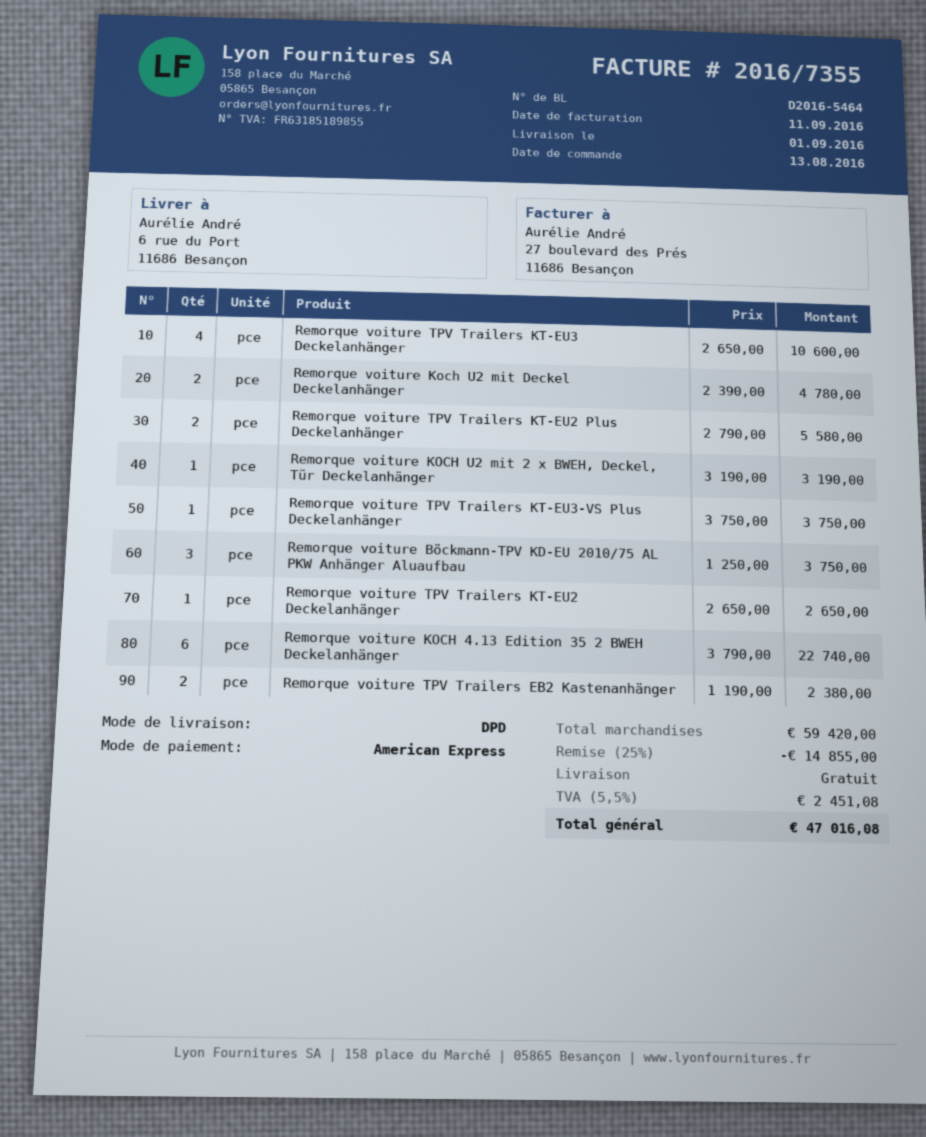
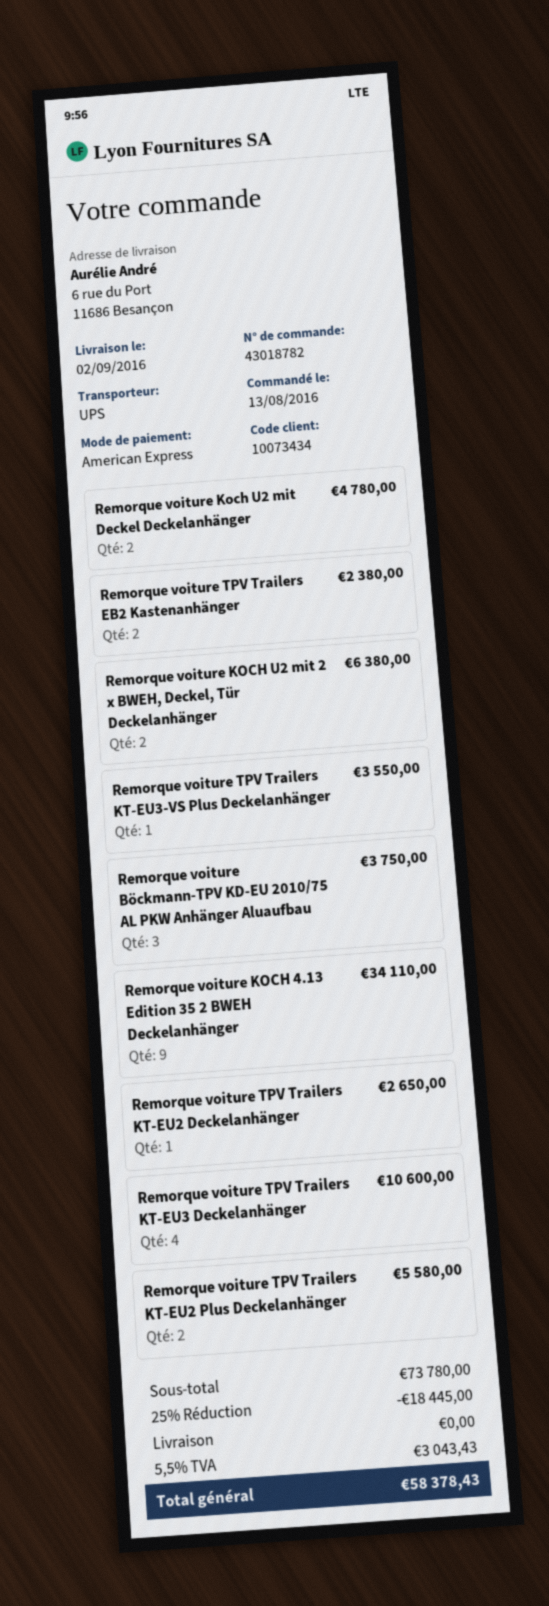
delivery date: 2016-09-01 -> 2016-09-02
shipping method: DPD -> UPS
Remorque voiture KOCH U2 mit 2 x BWEH, Deckel, Tür Deckelanhänger: 1 for 3190.00 -> 2 for 6380.00
Remorque voiture TPV Trailers KT-EU3-VS Plus Deckelanhänger: 1 for 3750.00 -> 1 for 3550.00
Remorque voiture KOCH 4.13 Edition 35 2 BWEH Deckelanhänger: 6 for 22740.00 -> 9 for 34110.00
subtotal: 59420.00 -> 73780.00
discount: 25% = 14855.00 -> 25% = 18445.00
tax: 5.5% = 2451.08 -> 5.5% = 3043.43
total: 47016.08 -> 58378.43

